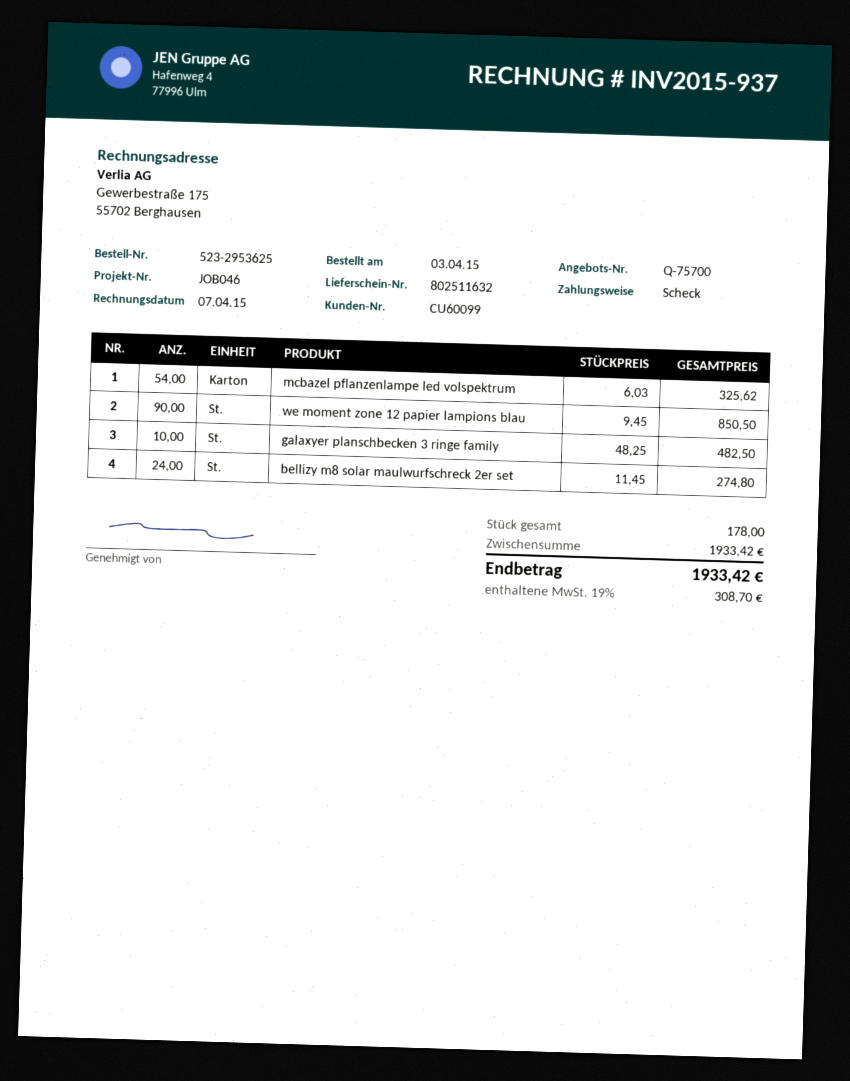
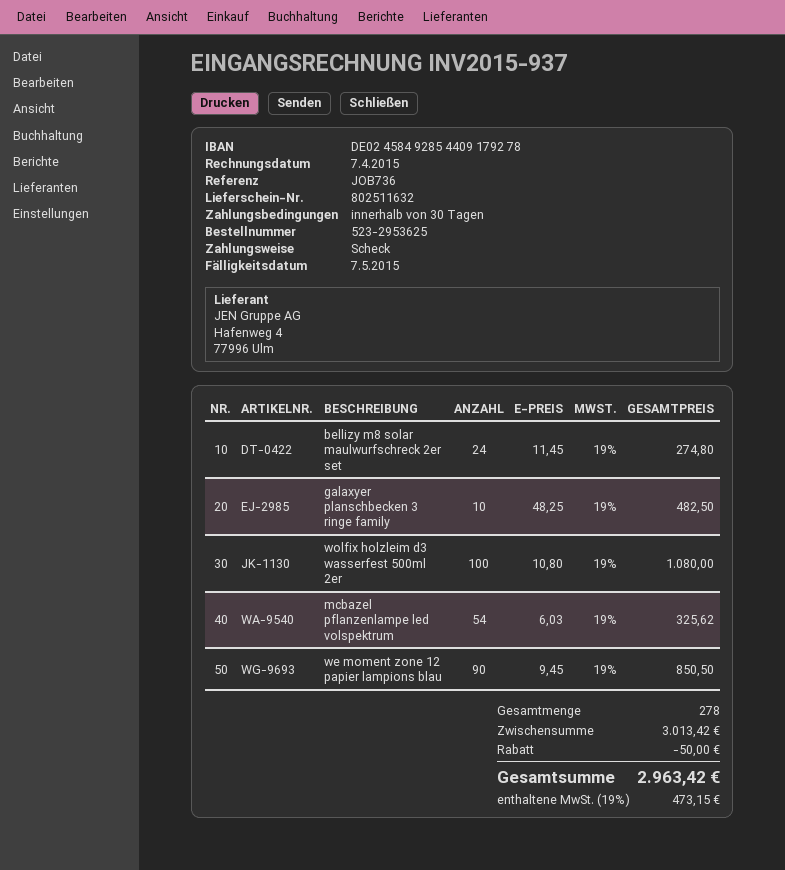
reference: JOB046 -> JOB736
wolfix holzleim d3 wasserfest 500ml 2er: none -> 100 x 10.80 = 1080.00
total quantity: 178 -> 278
subtotal: 1933.42 -> 3013.42
discount: none -> 50.00
tax: 19% = 308.70 -> 19% = 473.15
total: 1933.42 -> 2963.42

